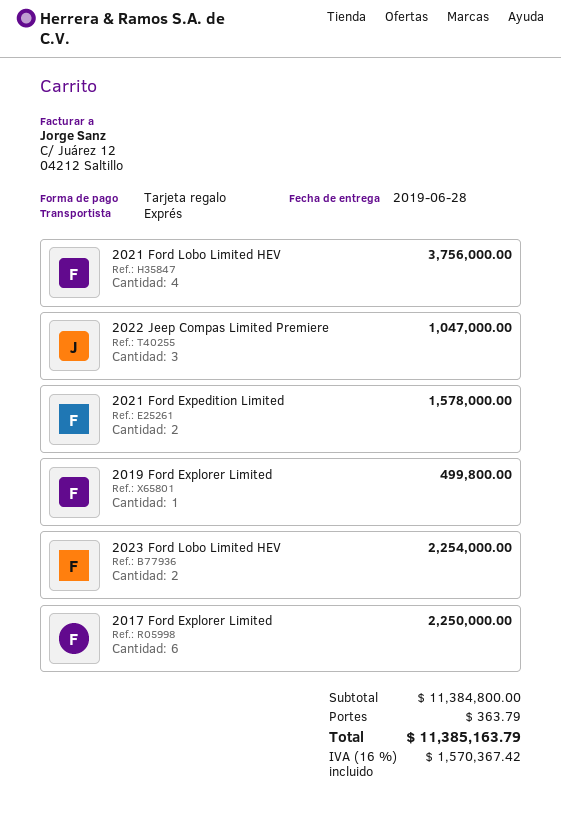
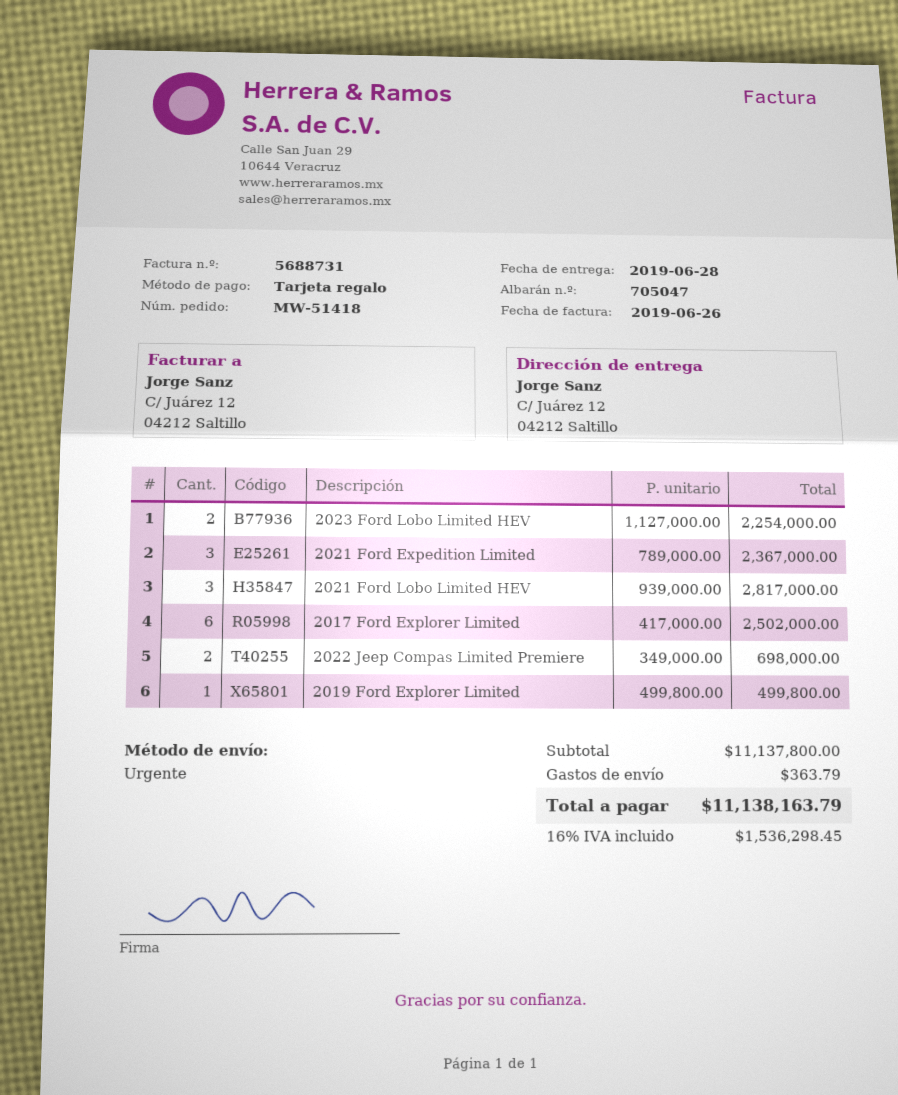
2021 Ford Lobo Limited HEV: 4 for 3756000.00 -> 3 for 2817000.00
2022 Jeep Compas Limited Premiere: 3 for 1047000.00 -> 2 for 698000.00
2021 Ford Expedition Limited: 2 for 1578000.00 -> 3 for 2367000.00
2017 Ford Explorer Limited: 6 for 2250000.00 -> 6 for 2502000.00
subtotal: 11384800.00 -> 11137800.00
tax: 16% = 1570367.42 -> 16% = 1536298.45
total: 11385163.79 -> 11138163.79

